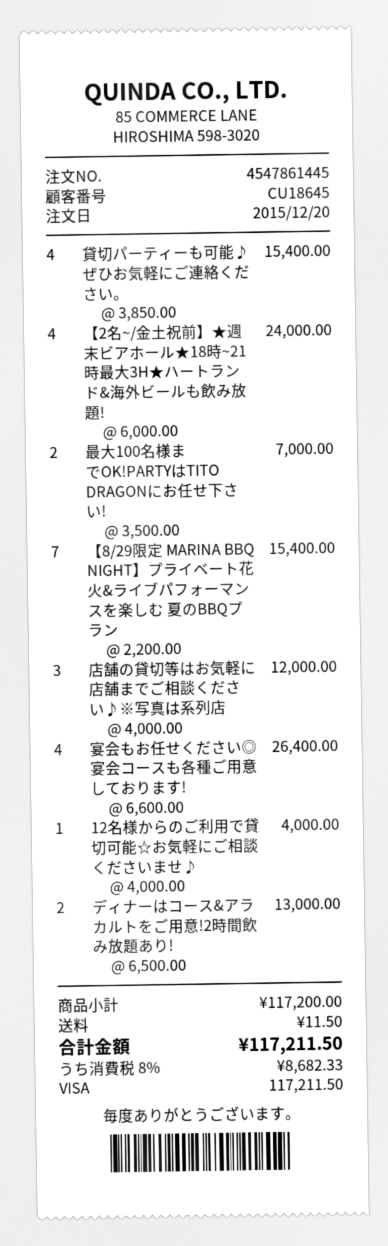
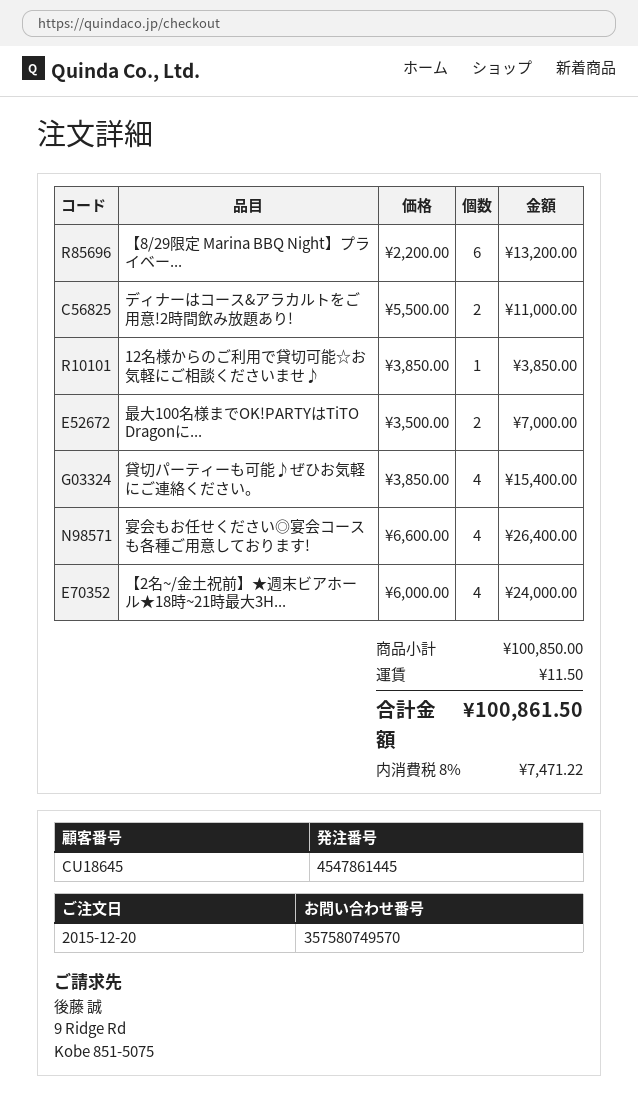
【8/29限定 MARINA BBQ NIGHT】プライベート花火&ライブパフォーマンスを楽しむ 夏のBBQプラン: 7 x 2200.00 = 15400.00 -> 6 x 2200.00 = 13200.00
店舗の貸切等はお気軽に店舗までご相談ください♪※写真は系列店: 3 x 4000.00 = 12000.00 -> none
12名様からのご利用で貸切可能☆お気軽にご相談くださいませ♪: 1 x 4000.00 = 4000.00 -> 1 x 3850.00 = 3850.00
ディナーはコース&アラカルトをご用意!2時間飲み放題あり!: 2 x 6500.00 = 13000.00 -> 2 x 5500.00 = 11000.00
subtotal: 117200.00 -> 100850.00
tax: 8% = 8682.33 -> 8% = 7471.22
total: 117211.50 -> 100861.50

